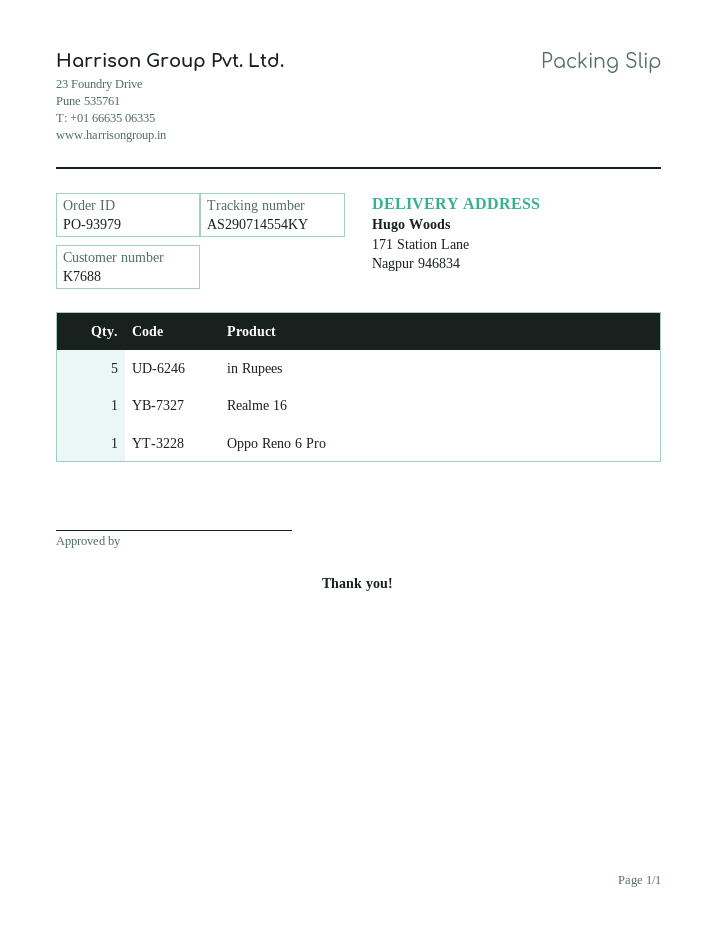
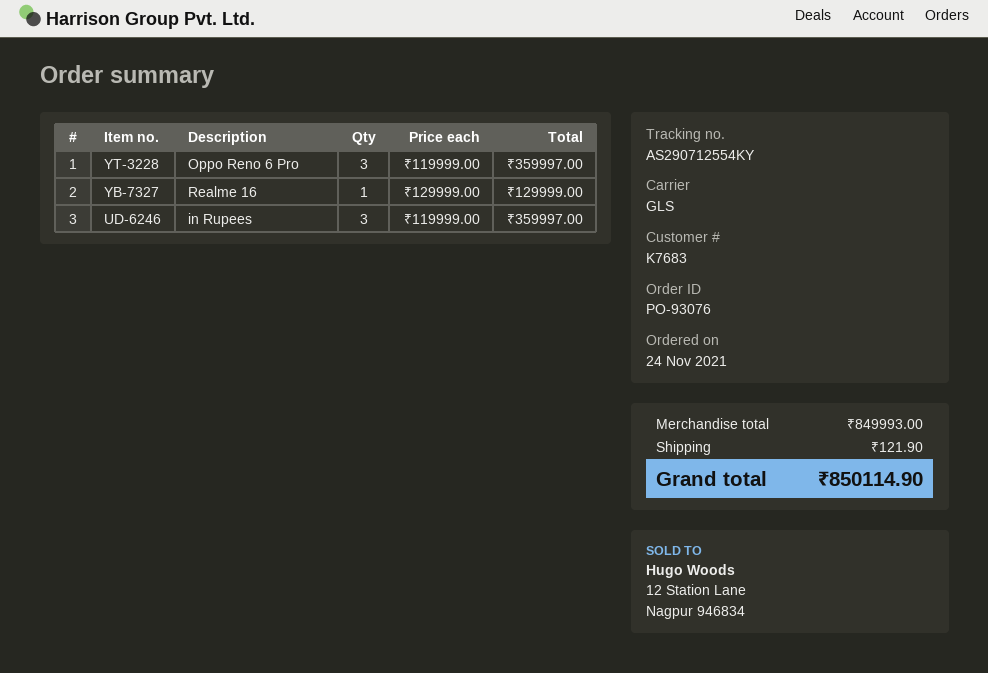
order number: PO-93979 -> PO-93076
customer number: K7688 -> K7683
tracking number: AS290714554KY -> AS290712554KY
in Rupees: 5 -> 3
Oppo Reno 6 Pro: 1 -> 3

